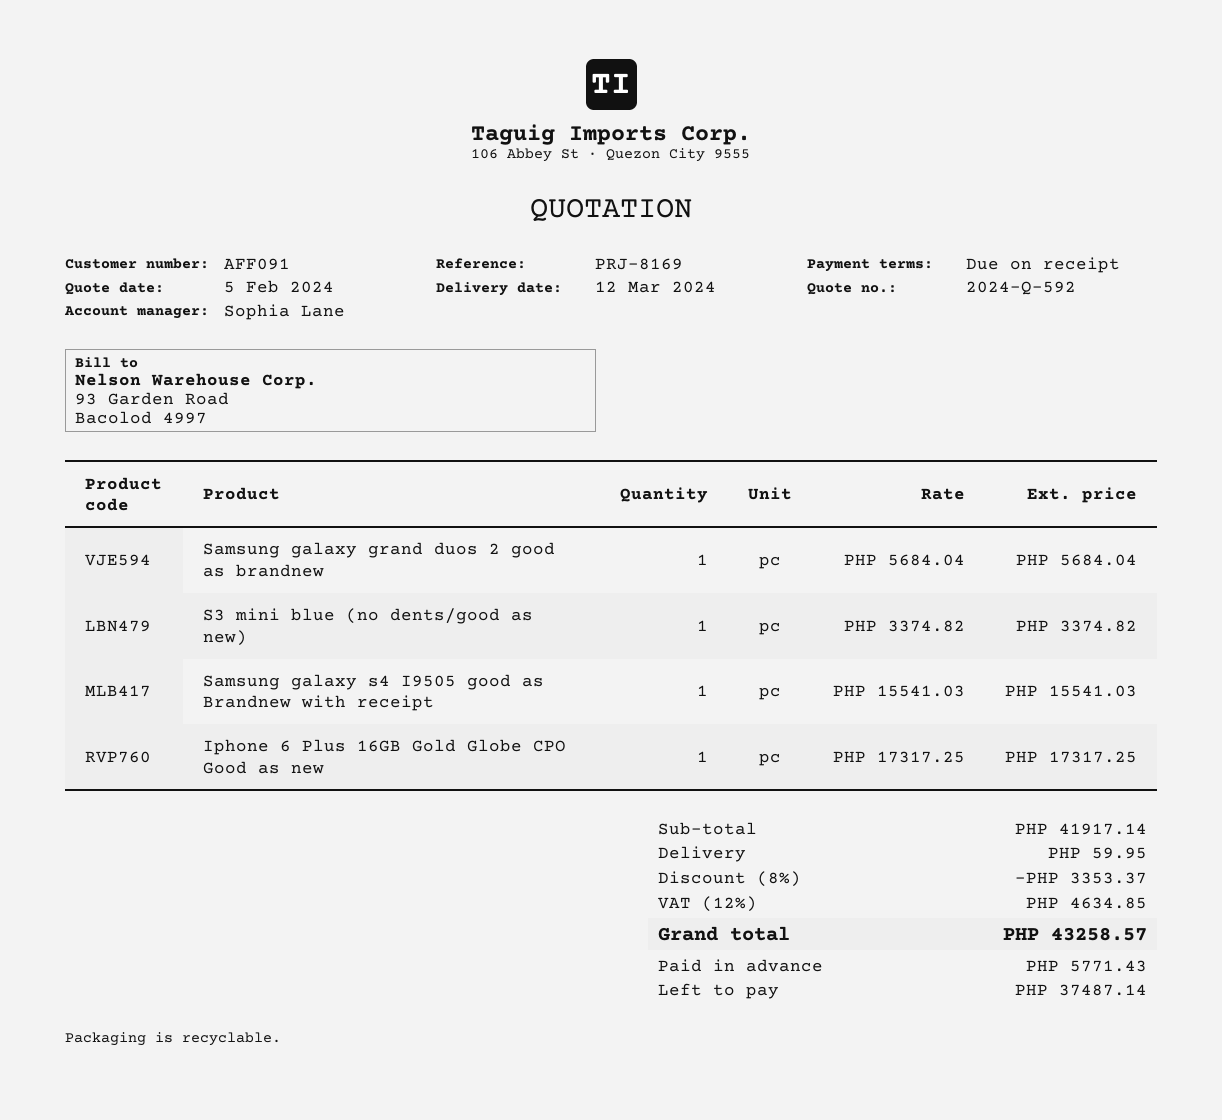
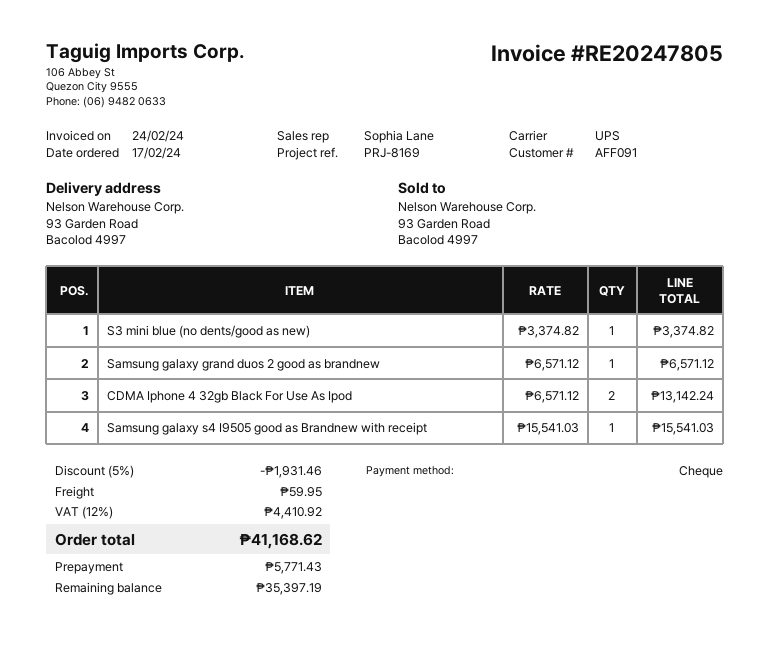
Samsung galaxy grand duos 2 good as brandnew: 1 x 5684.04 = 5684.04 -> 1 x 6571.12 = 6571.12
Iphone 6 Plus 16GB Gold Globe CPO Good as new: 1 x 17317.25 = 17317.25 -> none
CDMA Iphone 4 32gb Black For Use As Ipod: none -> 2 x 6571.12 = 13142.24
discount: 8% = 3353.37 -> 5% = 1931.46
tax: 12% = 4634.85 -> 12% = 4410.92
total: 43258.57 -> 41168.62
balance: 37487.14 -> 35397.19

